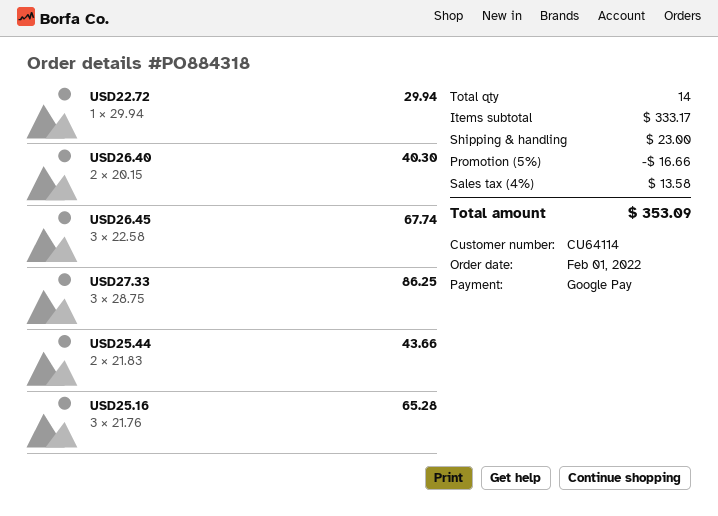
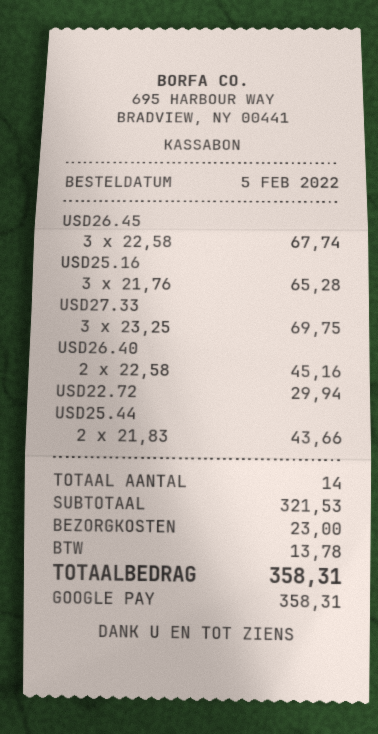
order date: 2022-02-01 -> 2022-02-05
USD26.40: 2 x 20.15 = 40.30 -> 2 x 22.58 = 45.16
USD27.33: 3 x 28.75 = 86.25 -> 3 x 23.25 = 69.75
subtotal: 333.17 -> 321.53
discount: 5% = 16.66 -> none
tax: 13.58 -> 13.78
total: 353.09 -> 358.31

